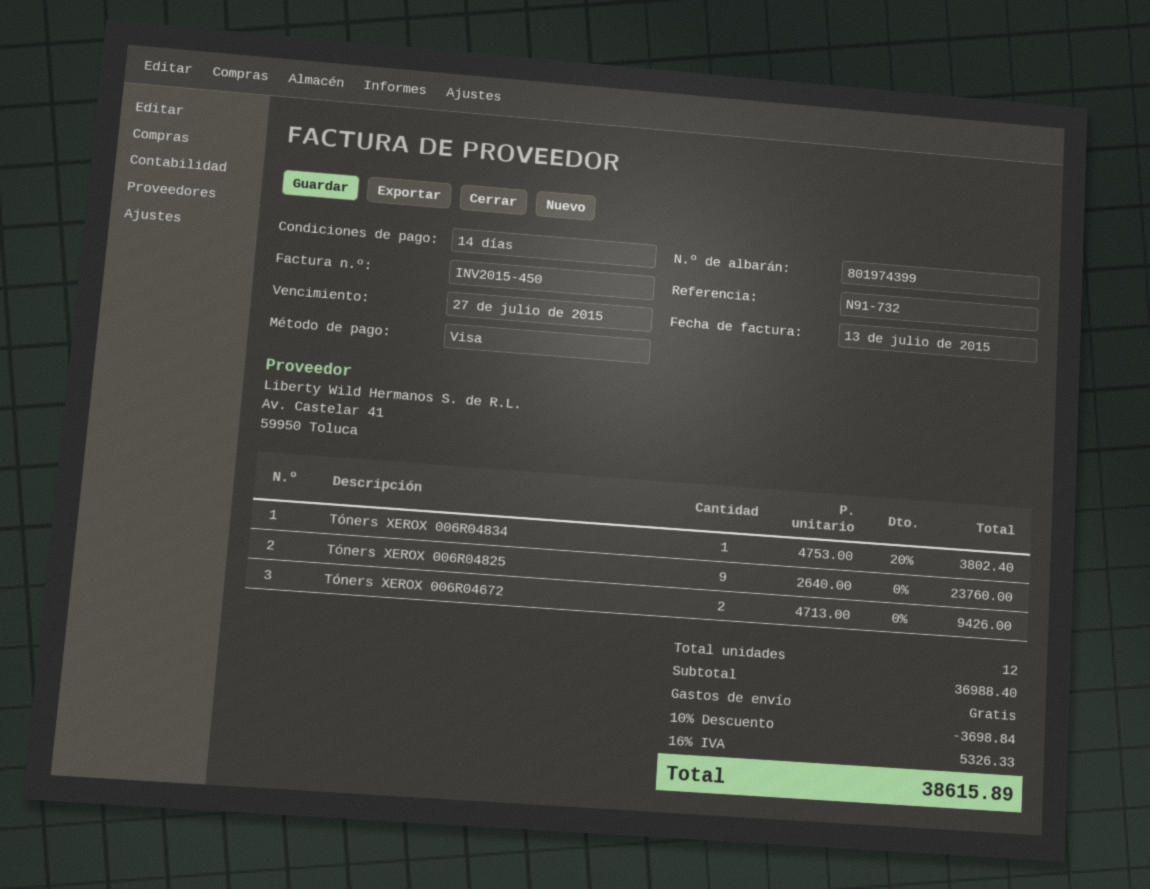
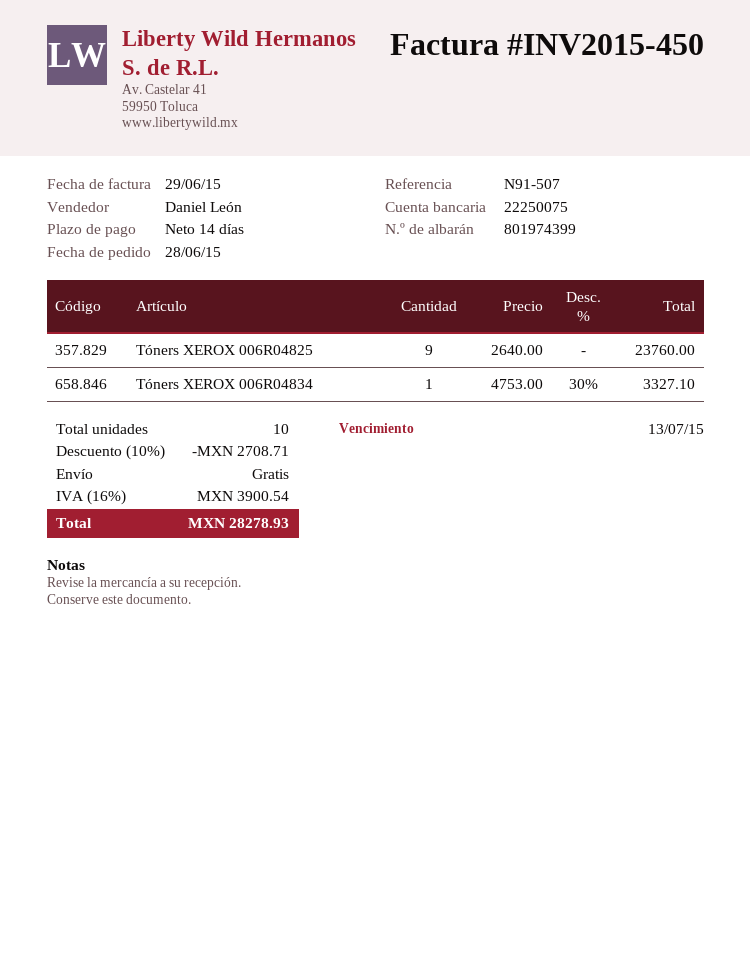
invoice date: 2015-07-13 -> 2015-06-29
due date: 2015-07-27 -> 2015-07-13
reference: N91-732 -> N91-507
Tóners XEROX 006R04834: 1 x 4753.00 - 20% = 3802.40 -> 1 x 4753.00 - 30% = 3327.10
Tóners XEROX 006R04672: 2 x 4713.00 = 9426.00 -> none
total quantity: 12 -> 10
discount: 10% = 3698.84 -> 10% = 2708.71
tax: 16% = 5326.33 -> 16% = 3900.54
total: 38615.89 -> 28278.93

